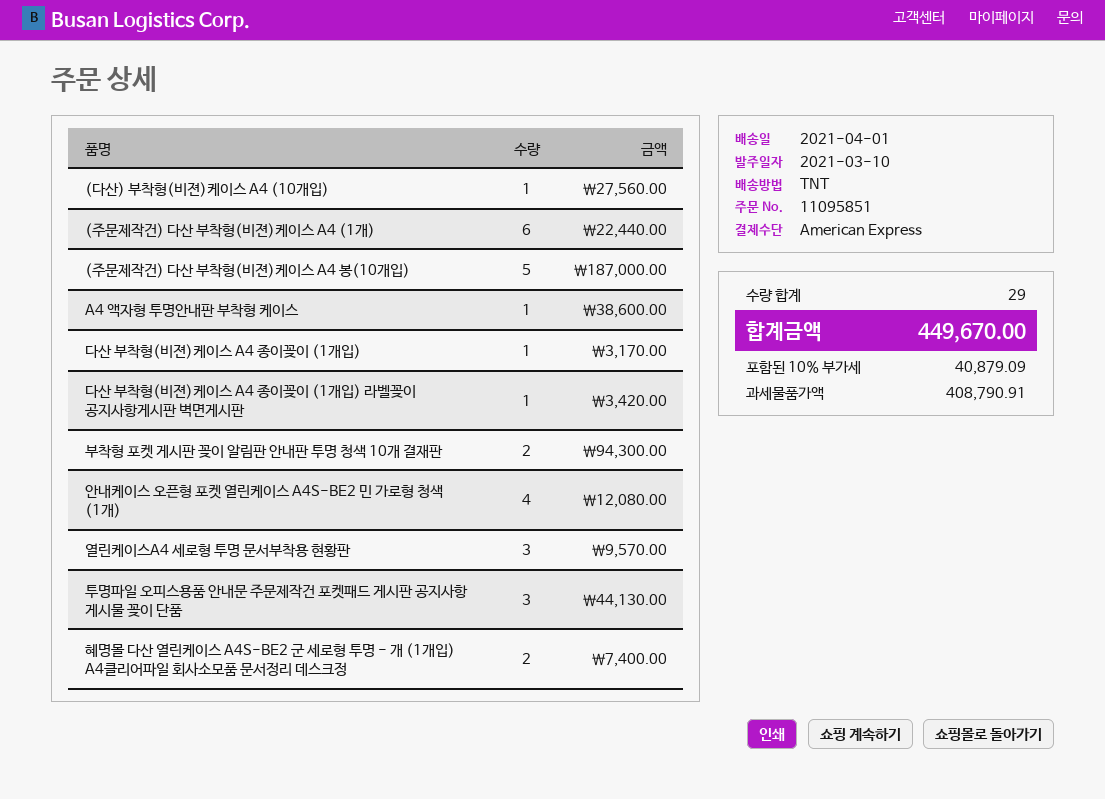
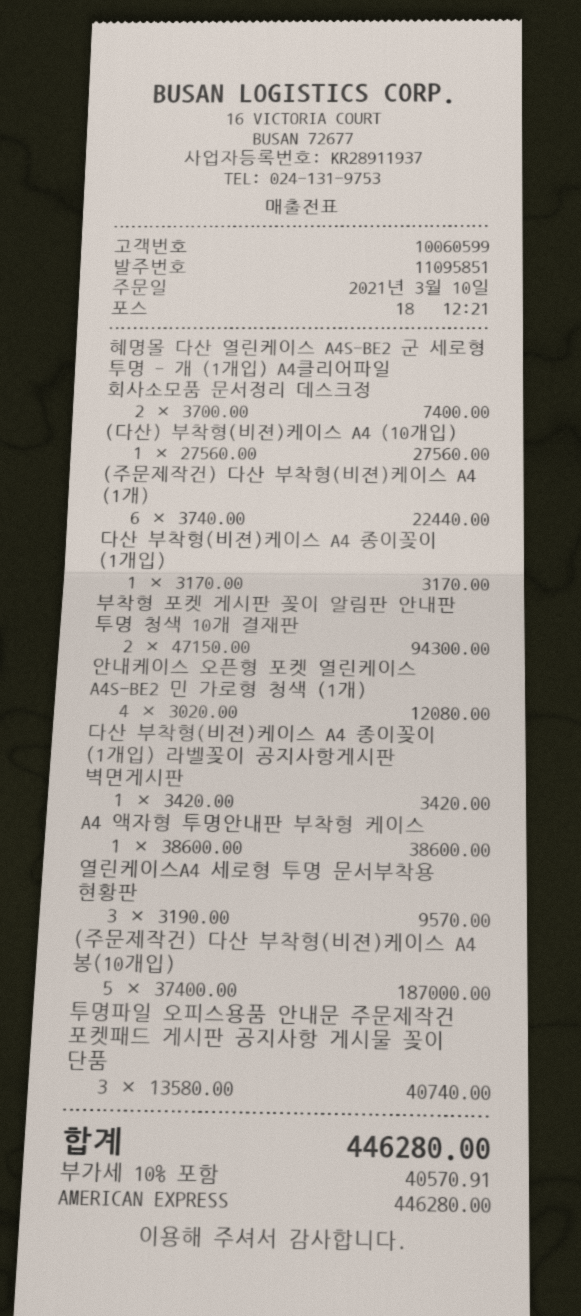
투명파일 오피스용품 안내문 주문제작건 포켓패드 게시판 공지사항 게시물 꽂이 단품: 3 for 44130.00 -> 3 for 40740.00
tax: 10% = 40879.09 -> 10% = 40570.91
total: 449670.00 -> 446280.00

